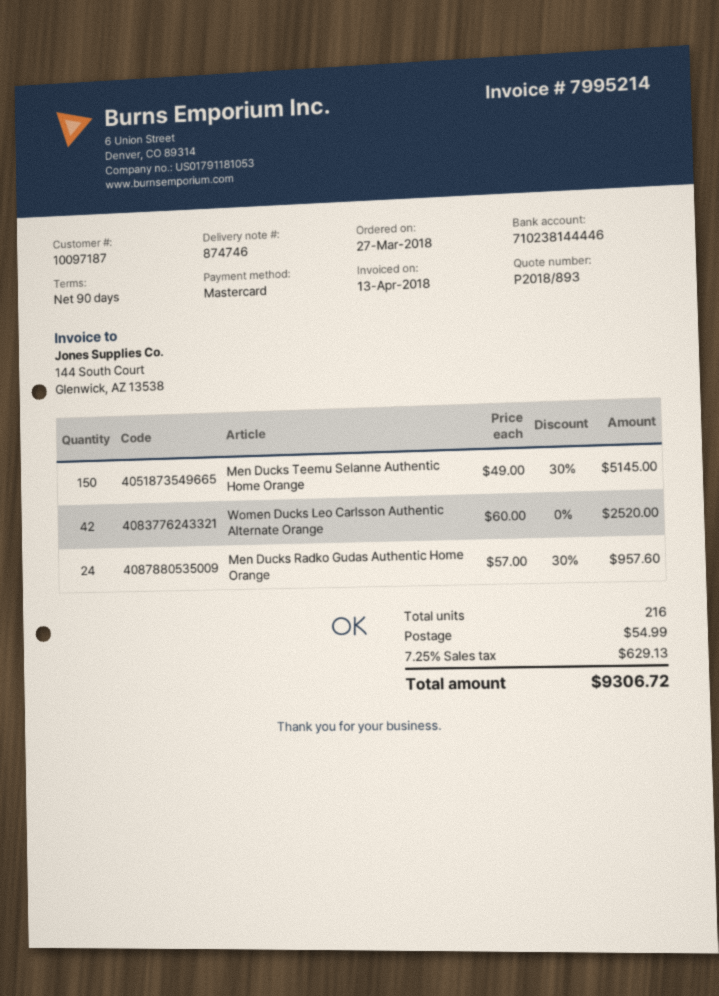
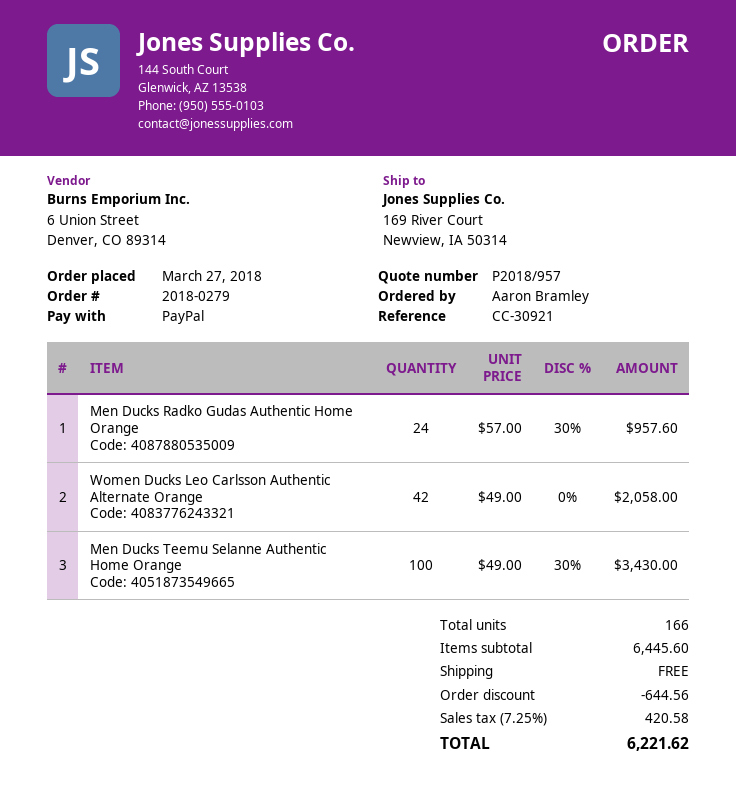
quote number: P2018/893 -> P2018/957
payment method: Mastercard -> PayPal
Men Ducks Teemu Selanne Authentic Home Orange: 150 x 49.00 - 30% = 5145.00 -> 100 x 49.00 - 30% = 3430.00
Women Ducks Leo Carlsson Authentic Alternate Orange: 42 x 60.00 = 2520.00 -> 42 x 49.00 = 2058.00
total quantity: 216 -> 166
discount: none -> 644.56
shipping: 54.99 -> 0.00
tax: 7.25% = 629.13 -> 7.25% = 420.58
total: 9306.72 -> 6221.62

